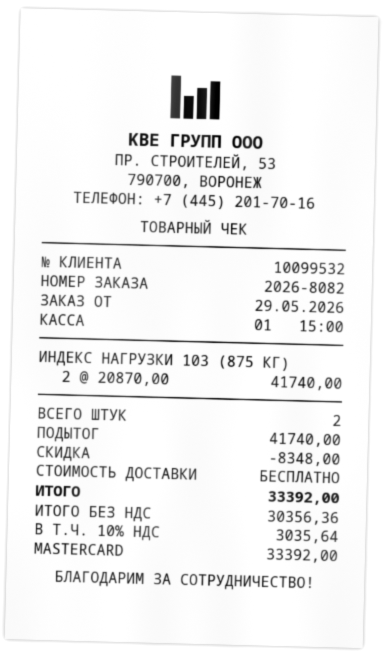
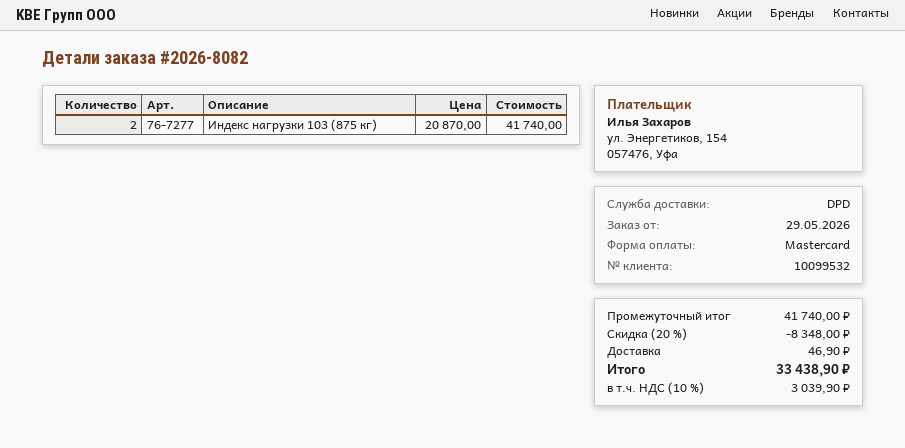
shipping: 0.00 -> 46.90
tax: 10% = 3035.64 -> 10% = 3039.90
total: 33392.00 -> 33438.90

